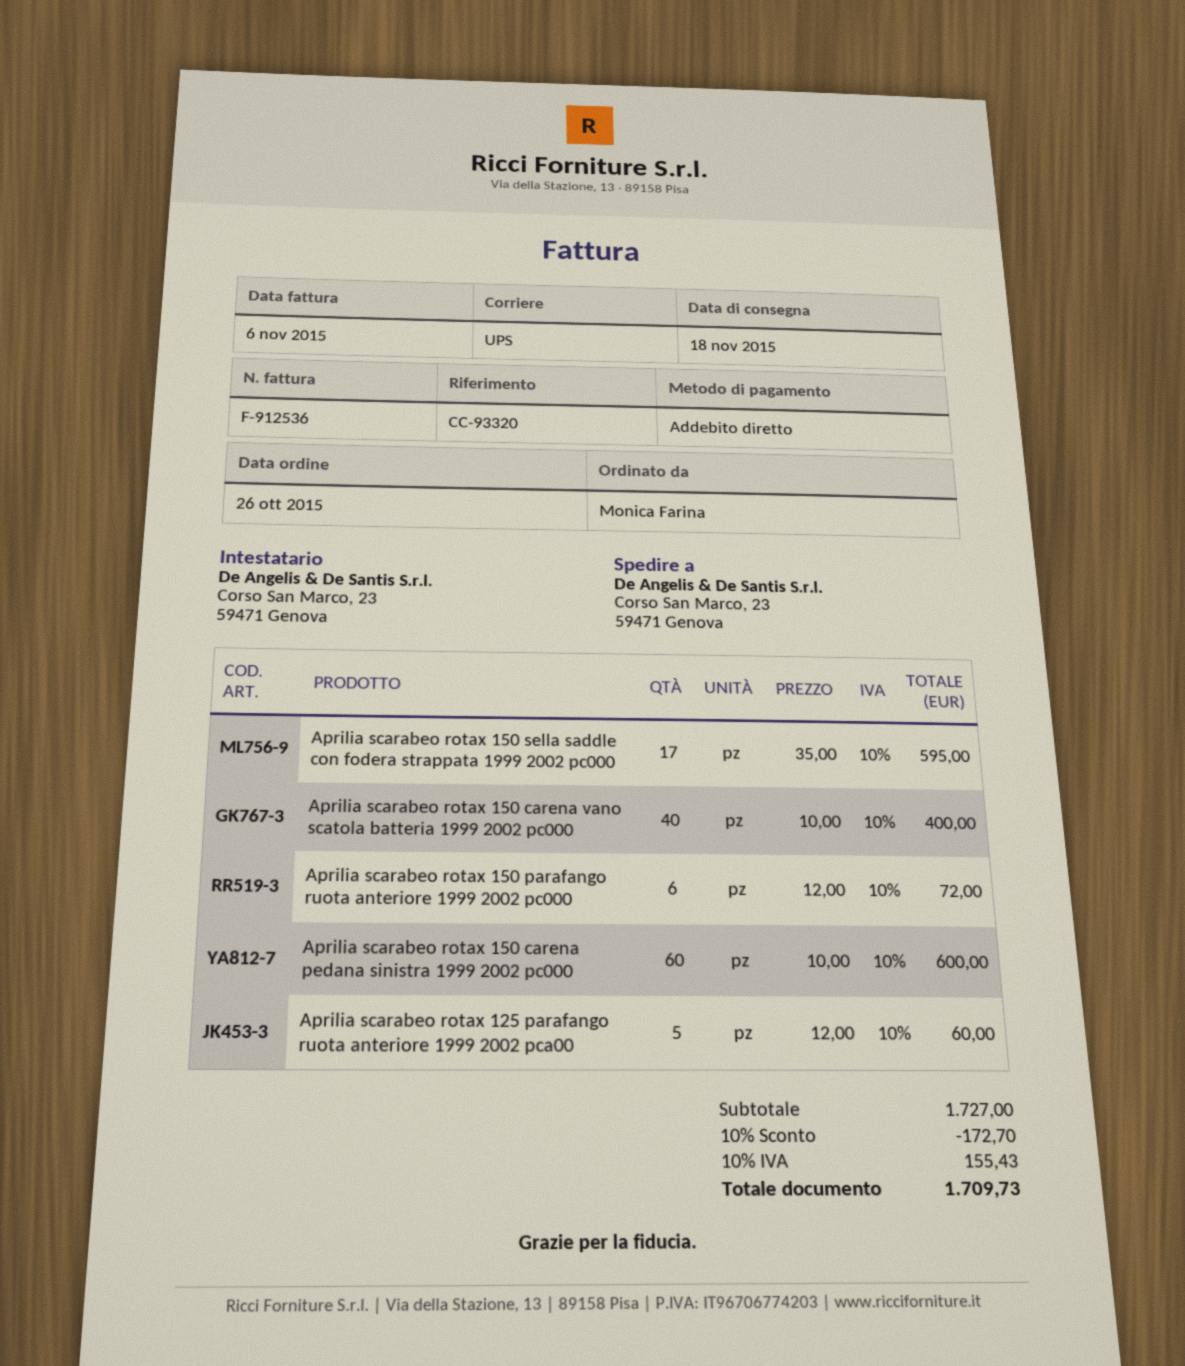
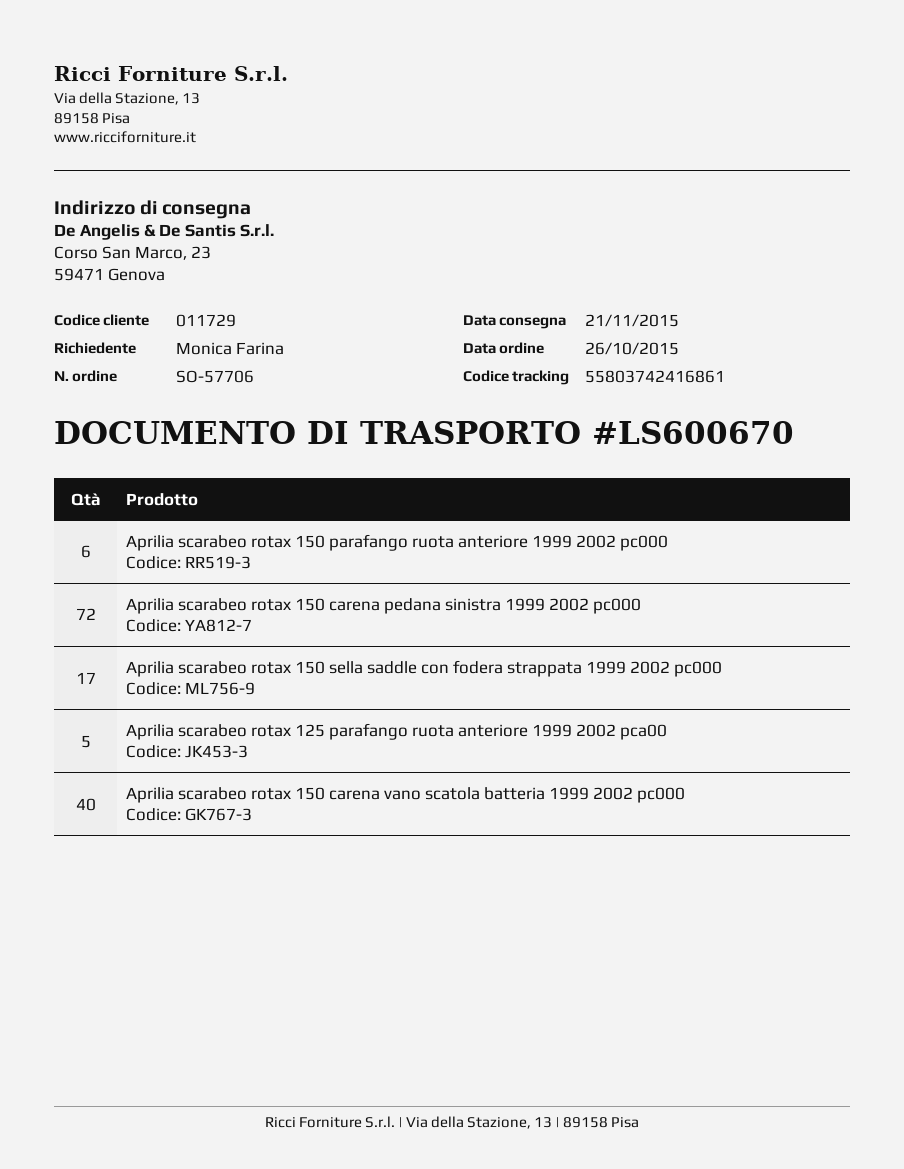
delivery date: 2015-11-18 -> 2015-11-21
Aprilia scarabeo rotax 150 carena pedana sinistra 1999 2002 pc000: 60 -> 72

